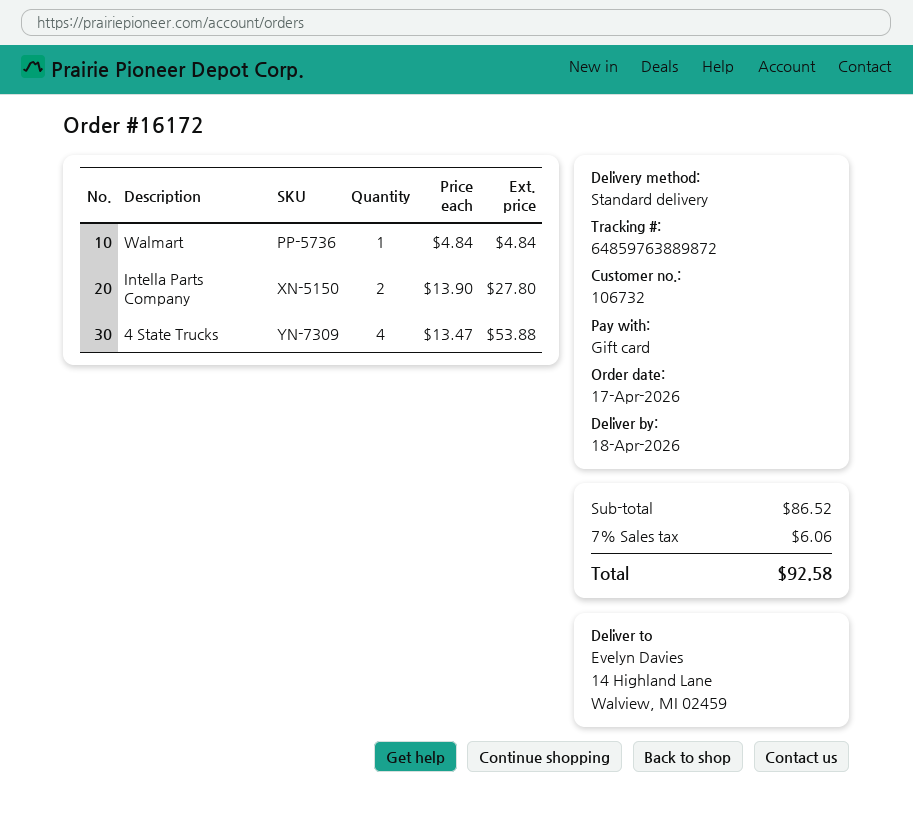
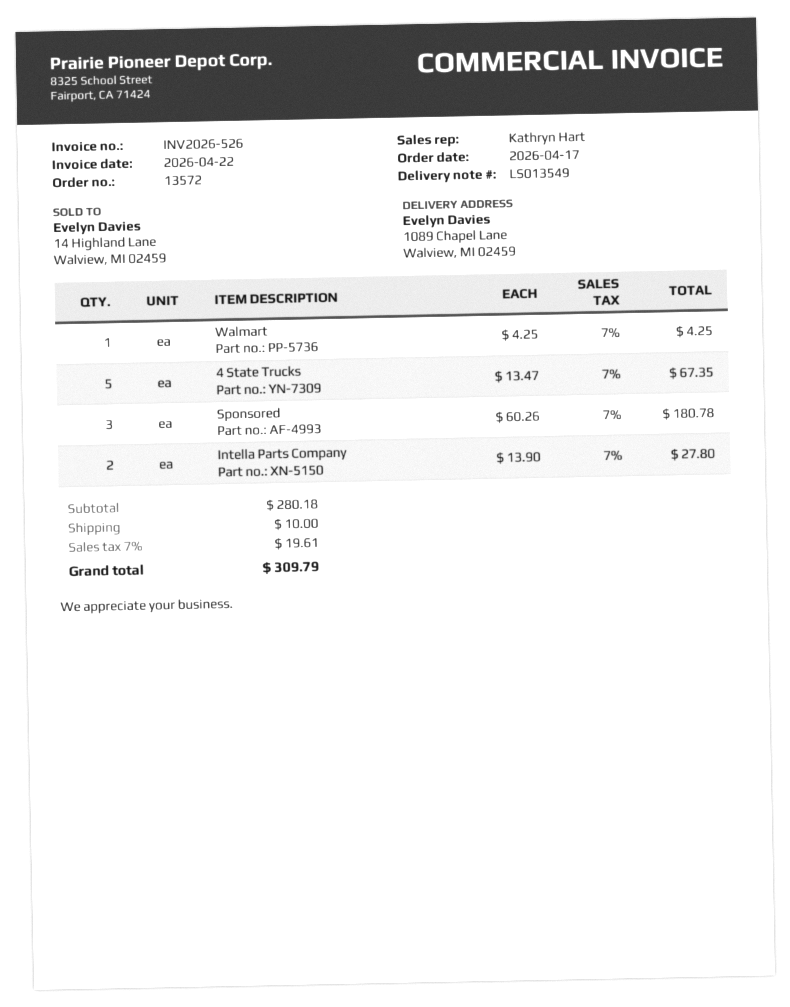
order number: 16172 -> 13572
ship to: 14 Highland Lane, Walview, MI 02459 -> 1089 Chapel Lane, Walview, MI 02459
Walmart: 1 x 4.84 = 4.84 -> 1 x 4.25 = 4.25
4 State Trucks: 4 x 13.47 = 53.88 -> 5 x 13.47 = 67.35
Sponsored: none -> 3 x 60.26 = 180.78
subtotal: 86.52 -> 280.18
shipping: none -> 10.00
tax: 7% = 6.06 -> 7% = 19.61
total: 92.58 -> 309.79

